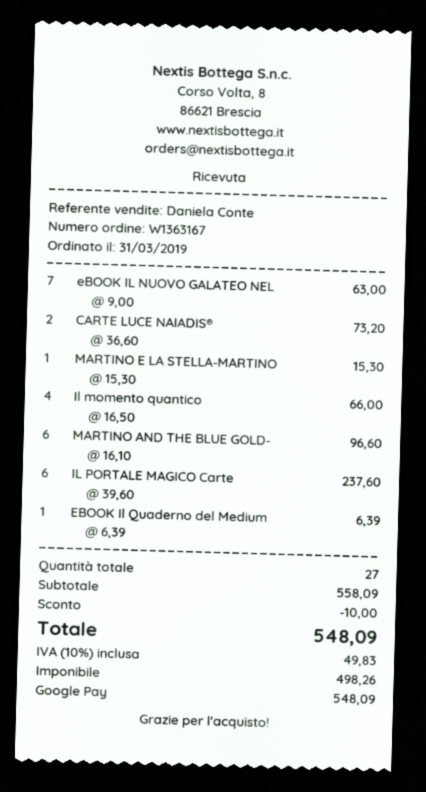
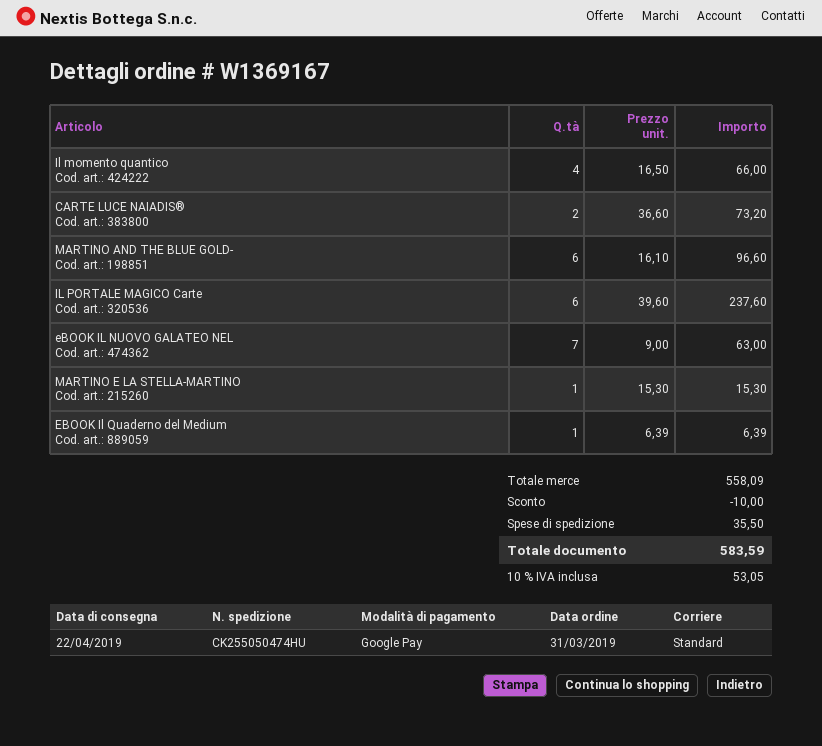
order number: W1363167 -> W1369167
shipping: none -> 35.50
tax: 10% = 49.83 -> 10% = 53.05
total: 548.09 -> 583.59

